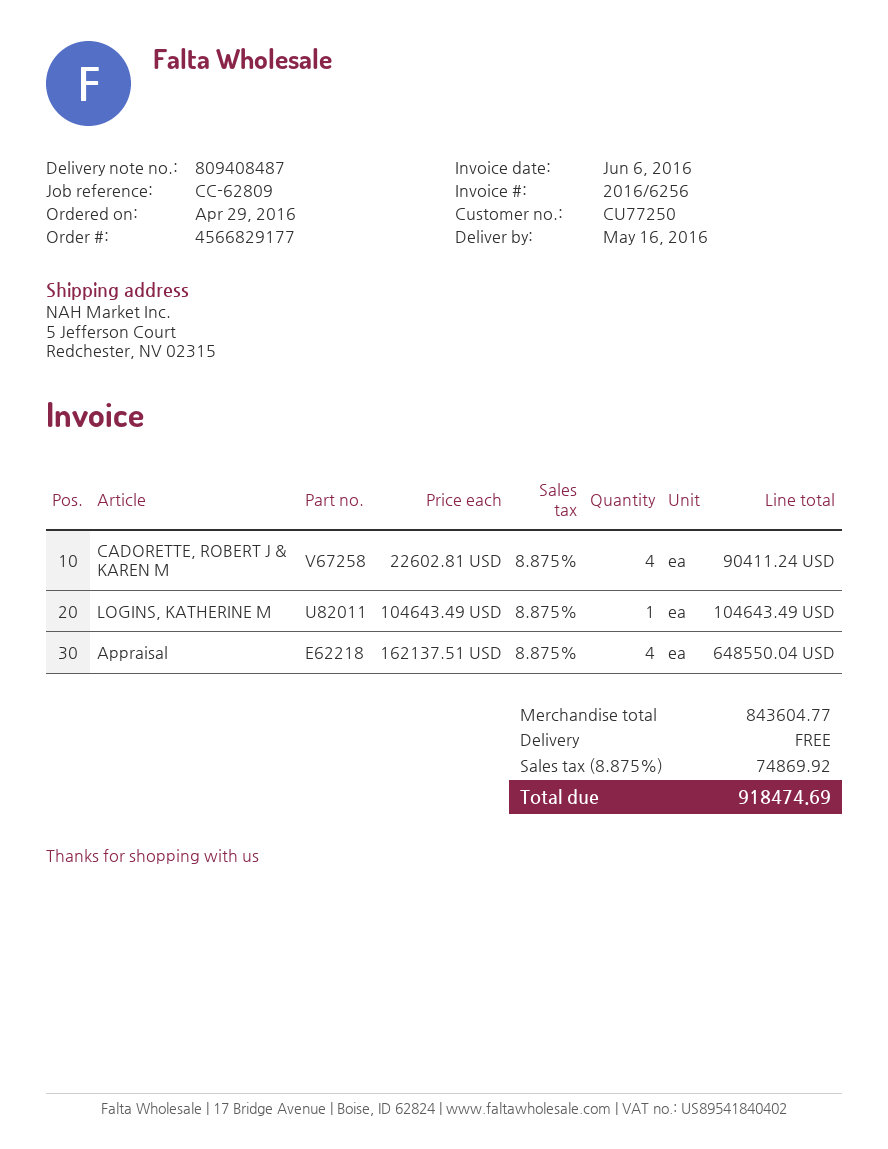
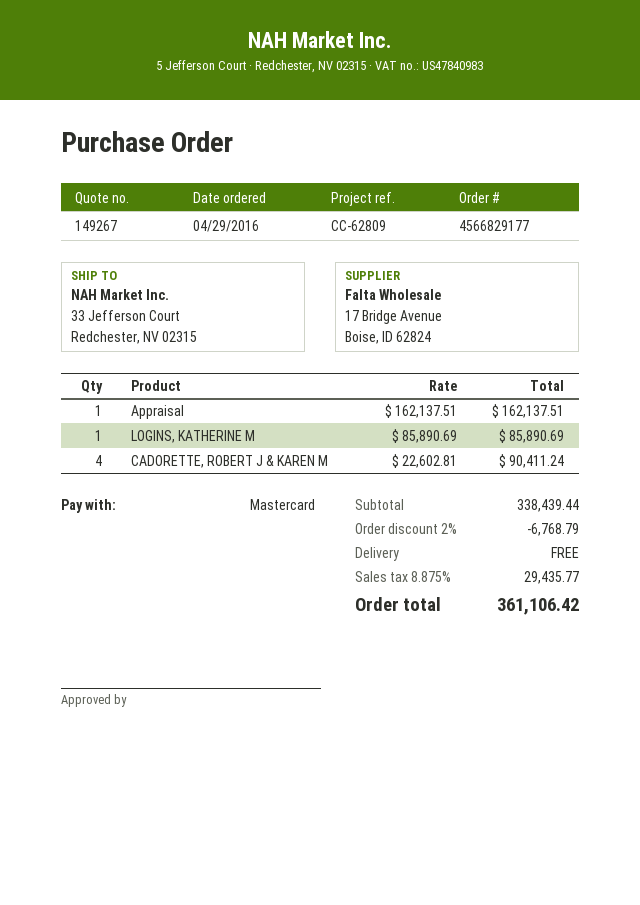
ship to: 5 Jefferson Court, Redchester, NV 02315 -> 33 Jefferson Court, Redchester, NV 02315
LOGINS, KATHERINE M: 1 x 104643.49 = 104643.49 -> 1 x 85890.69 = 85890.69
Appraisal: 4 x 162137.51 = 648550.04 -> 1 x 162137.51 = 162137.51
subtotal: 843604.77 -> 338439.44
discount: none -> 2% = 6768.79
tax: 8.875% = 74869.92 -> 8.875% = 29435.77
total: 918474.69 -> 361106.42

